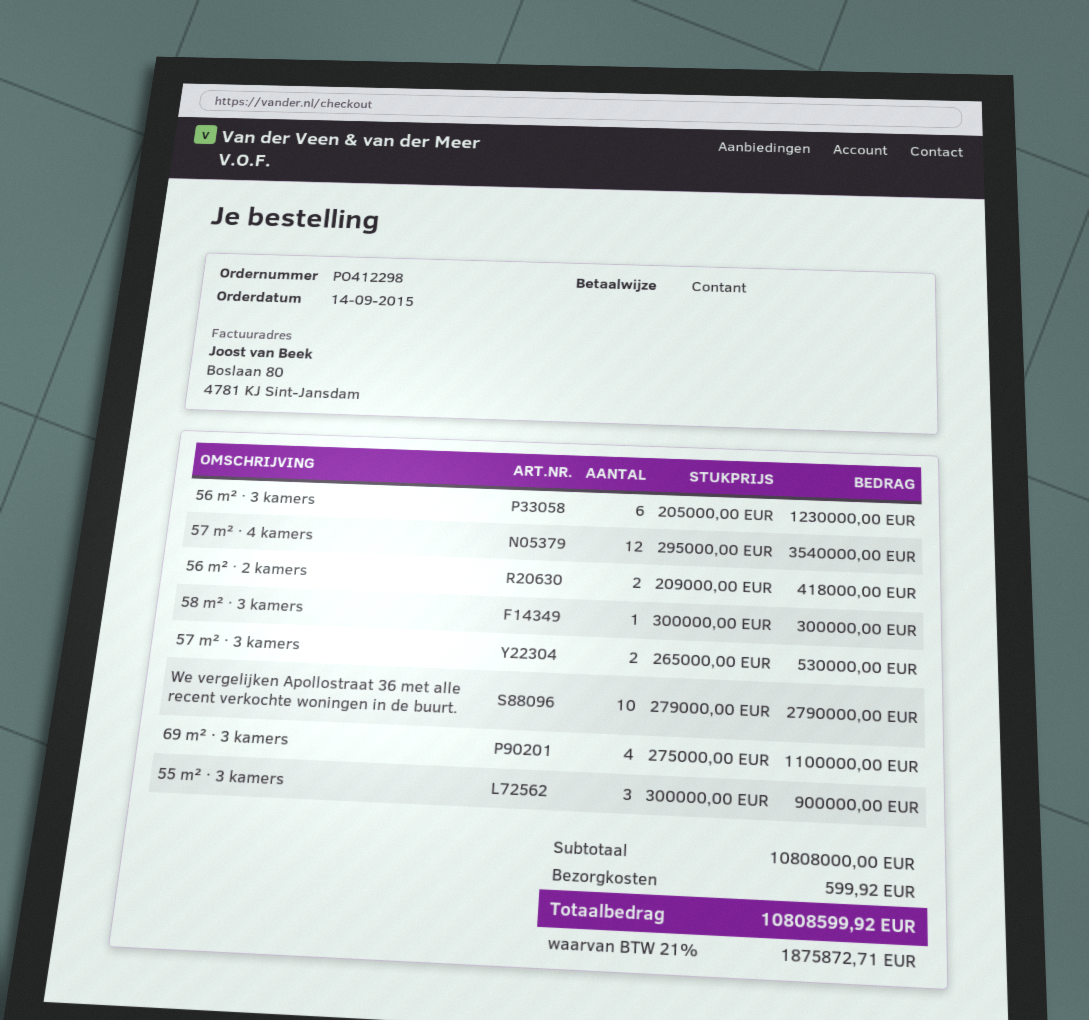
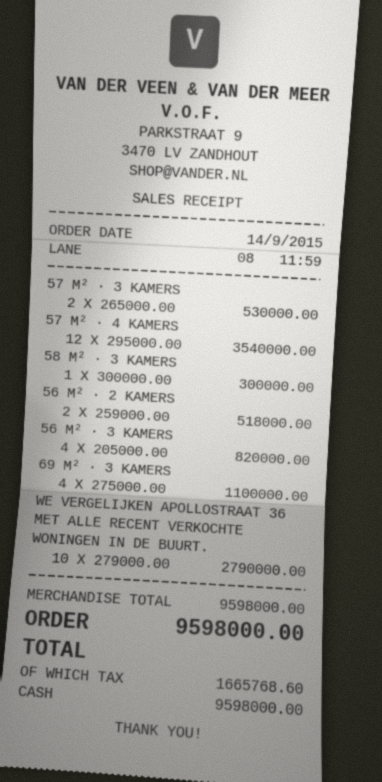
56 m² · 3 kamers: 6 x 205000.00 = 1230000.00 -> 4 x 205000.00 = 820000.00
56 m² · 2 kamers: 2 x 209000.00 = 418000.00 -> 2 x 259000.00 = 518000.00
55 m² · 3 kamers: 3 x 300000.00 = 900000.00 -> none
subtotal: 10808000.00 -> 9598000.00
shipping: 599.92 -> none
tax: 1875872.71 -> 1665768.60
total: 10808599.92 -> 9598000.00

